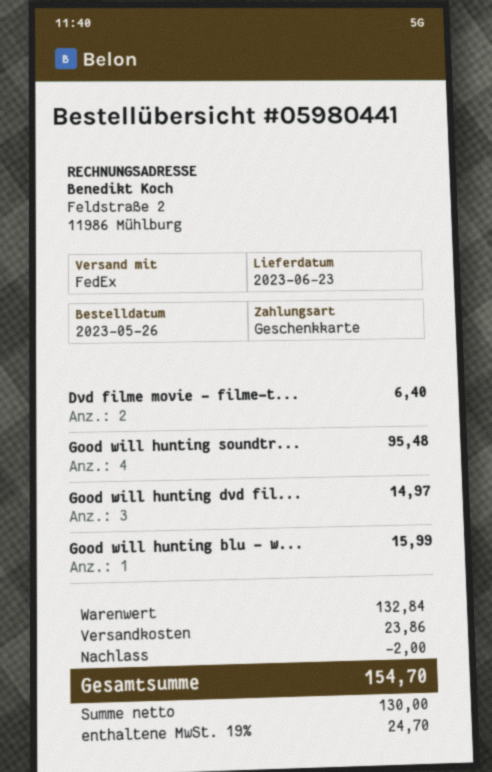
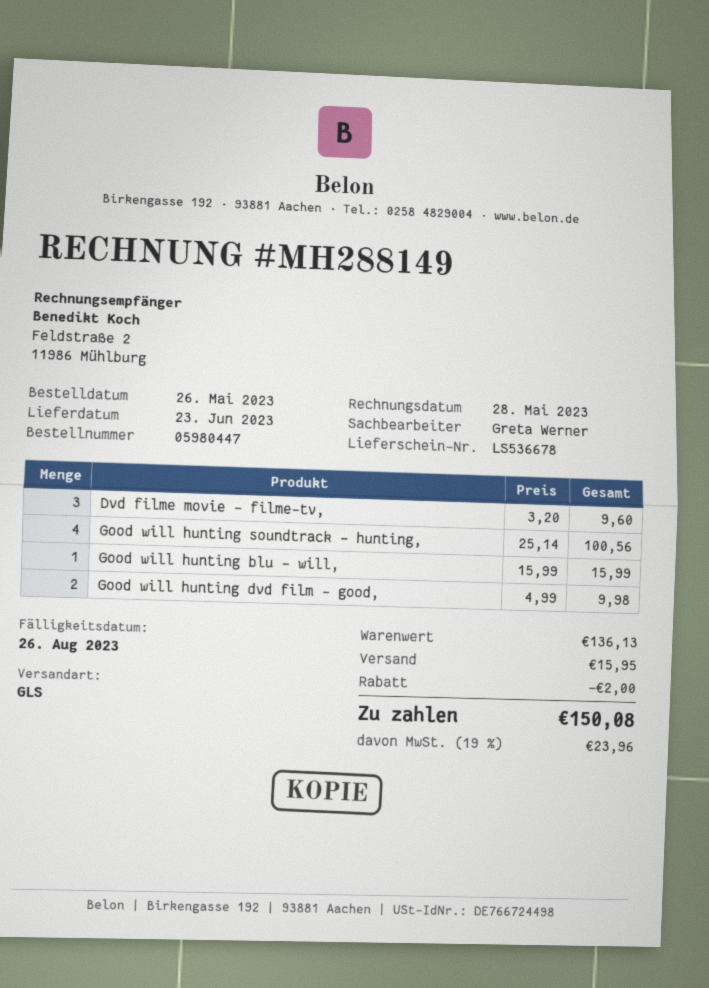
order number: 05980441 -> 05980447
shipping method: FedEx -> GLS
Dvd filme movie - filme-t...: 2 for 6.40 -> 3 for 9.60
Good will hunting soundtr...: 4 for 95.48 -> 4 for 100.56
Good will hunting dvd fil...: 3 for 14.97 -> 2 for 9.98
subtotal: 132.84 -> 136.13
shipping: 23.86 -> 15.95
tax: 19% = 24.70 -> 19% = 23.96
total: 154.70 -> 150.08

